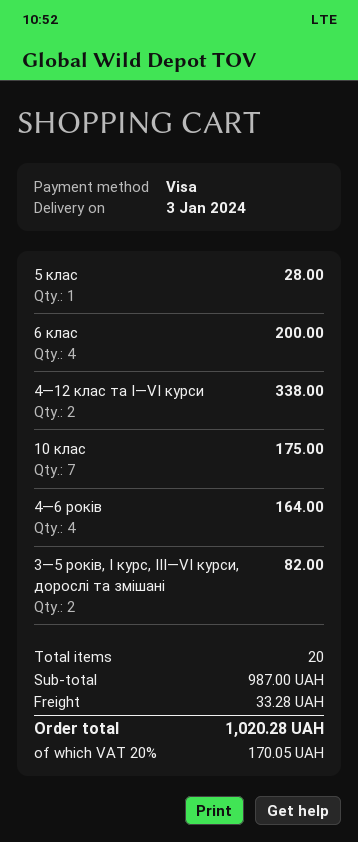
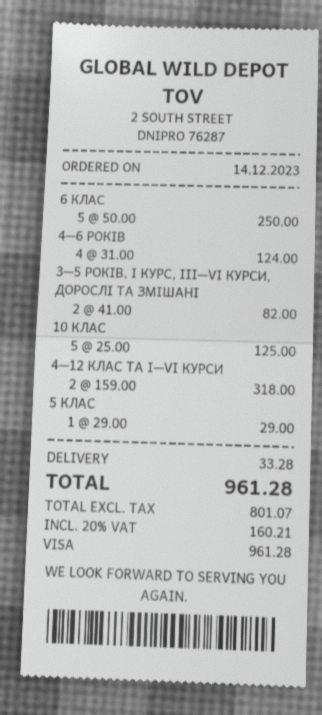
5 клас: 1 for 28.00 -> 1 for 29.00
6 клас: 4 for 200.00 -> 5 for 250.00
4—12 клас та I—VI курси: 2 for 338.00 -> 2 for 318.00
10 клас: 7 for 175.00 -> 5 for 125.00
4—6 років: 4 for 164.00 -> 4 for 124.00
tax: 20% = 170.05 -> 20% = 160.21
total: 1020.28 -> 961.28

